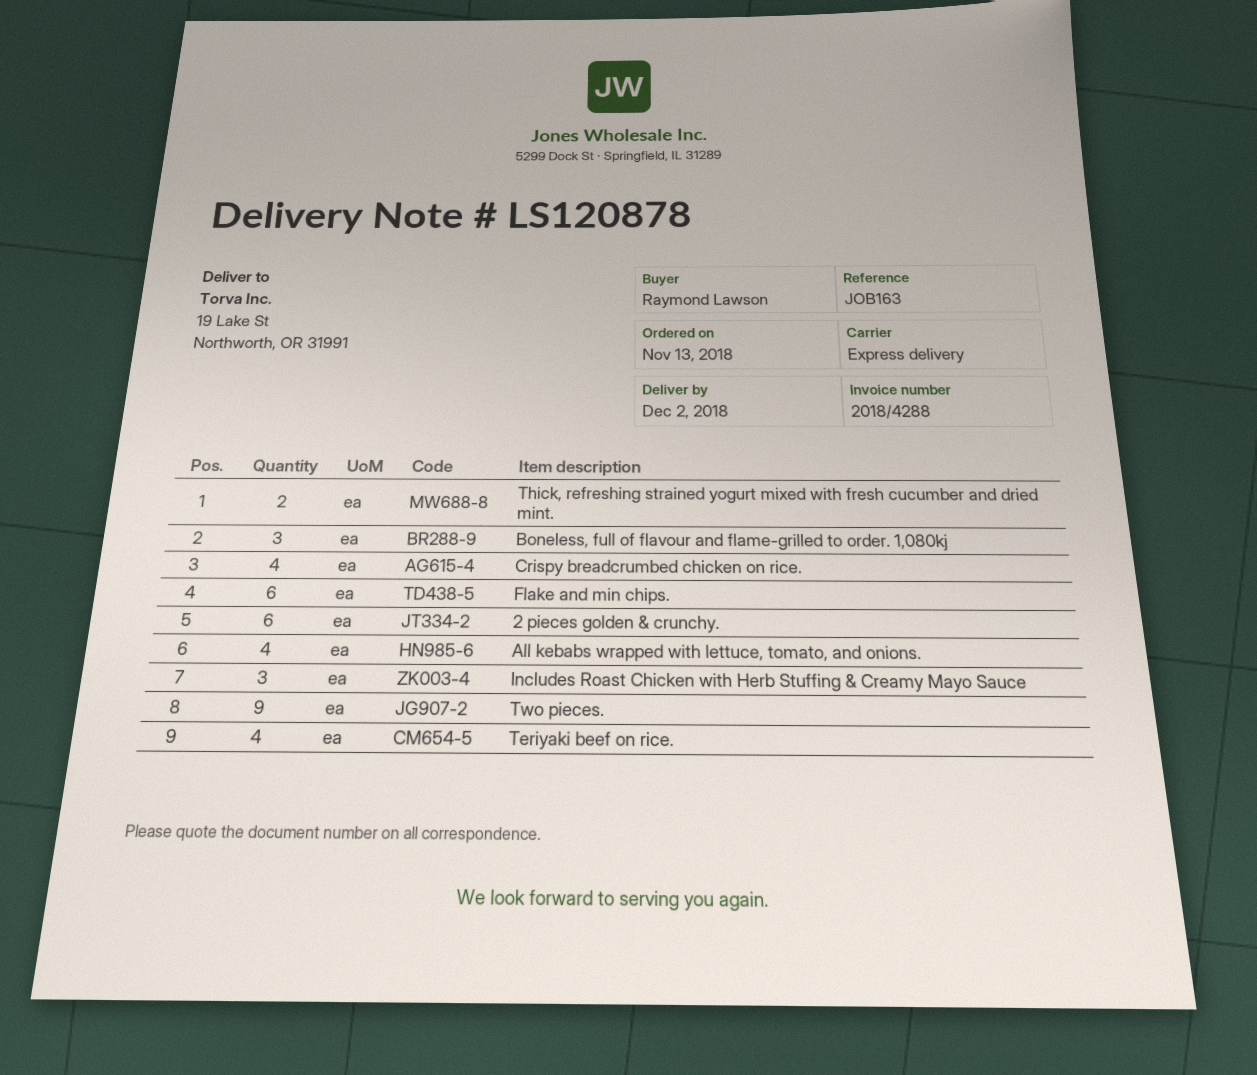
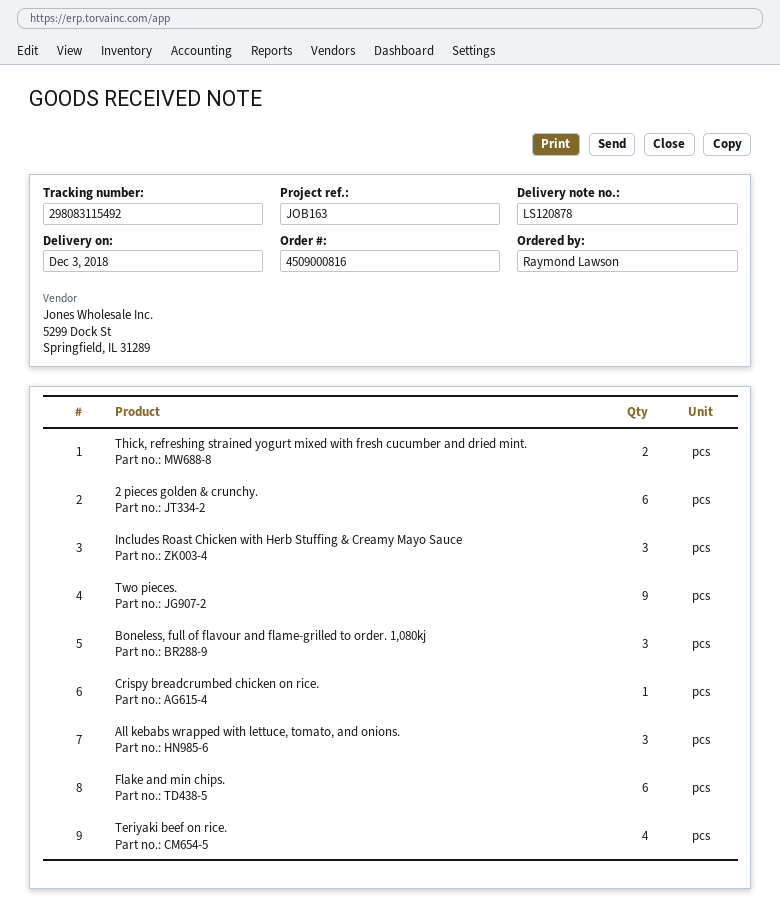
delivery date: 2018-12-02 -> 2018-12-03
Crispy breadcrumbed chicken on rice.: 4 -> 1
All kebabs wrapped with lettuce, tomato, and onions.: 4 -> 3

